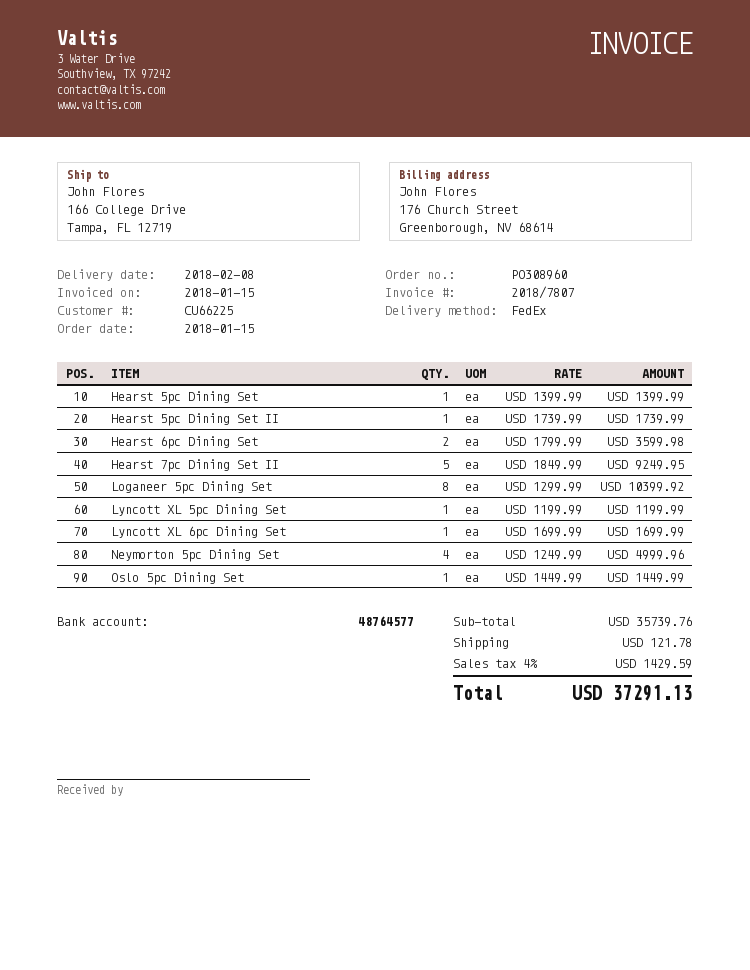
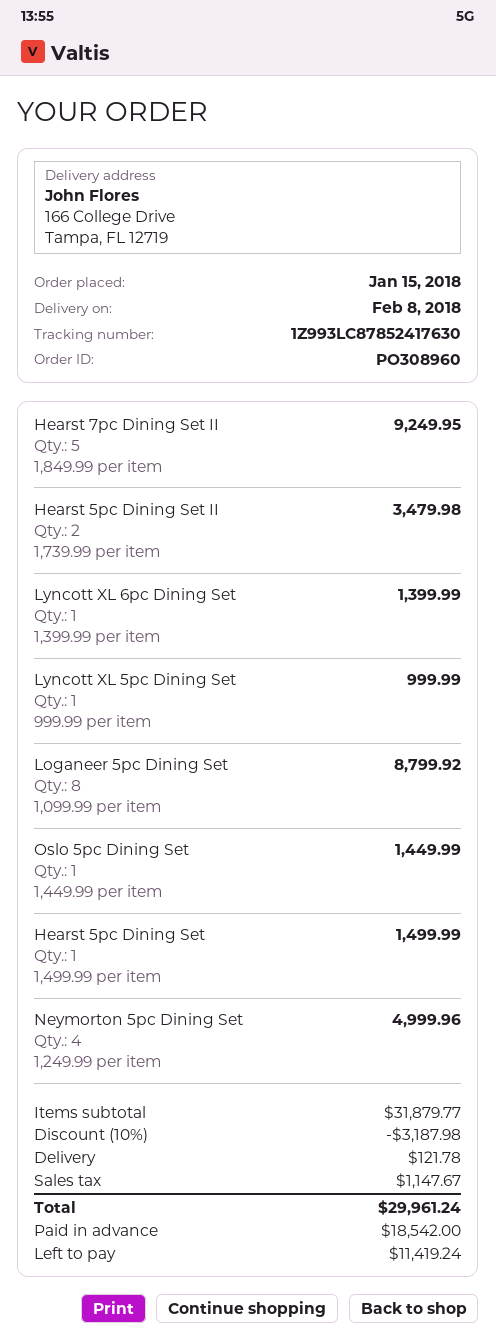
Hearst 5pc Dining Set: 1 x 1399.99 = 1399.99 -> 1 x 1499.99 = 1499.99
Hearst 5pc Dining Set II: 1 x 1739.99 = 1739.99 -> 2 x 1739.99 = 3479.98
Hearst 6pc Dining Set: 2 x 1799.99 = 3599.98 -> none
Loganeer 5pc Dining Set: 8 x 1299.99 = 10399.92 -> 8 x 1099.99 = 8799.92
Lyncott XL 5pc Dining Set: 1 x 1199.99 = 1199.99 -> 1 x 999.99 = 999.99
Lyncott XL 6pc Dining Set: 1 x 1699.99 = 1699.99 -> 1 x 1399.99 = 1399.99
subtotal: 35739.76 -> 31879.77
discount: none -> 10% = 3187.98
tax: 1429.59 -> 1147.67
total: 37291.13 -> 29961.24

